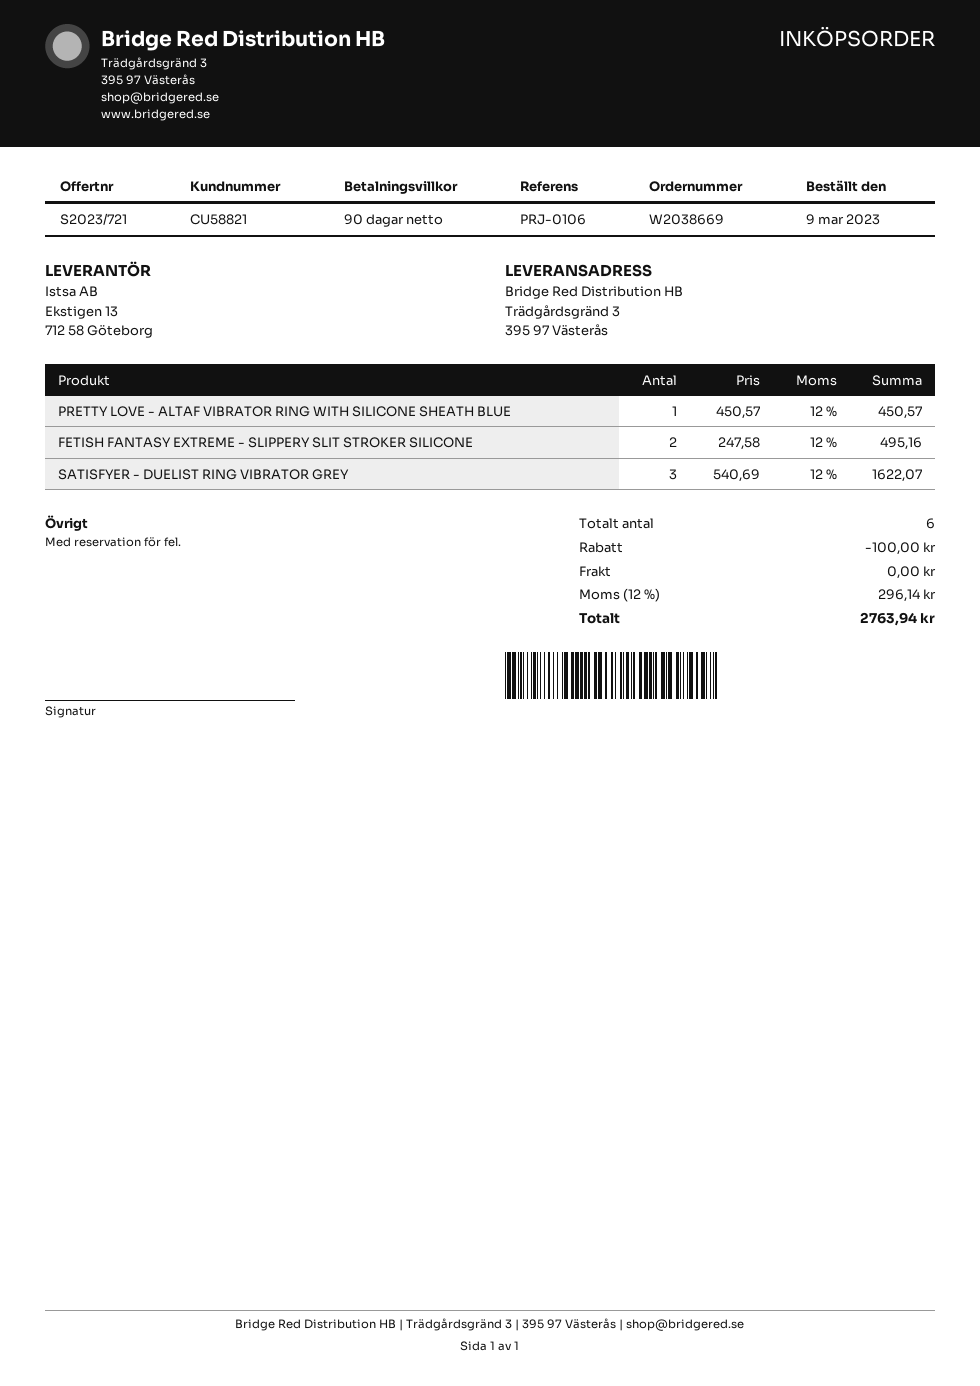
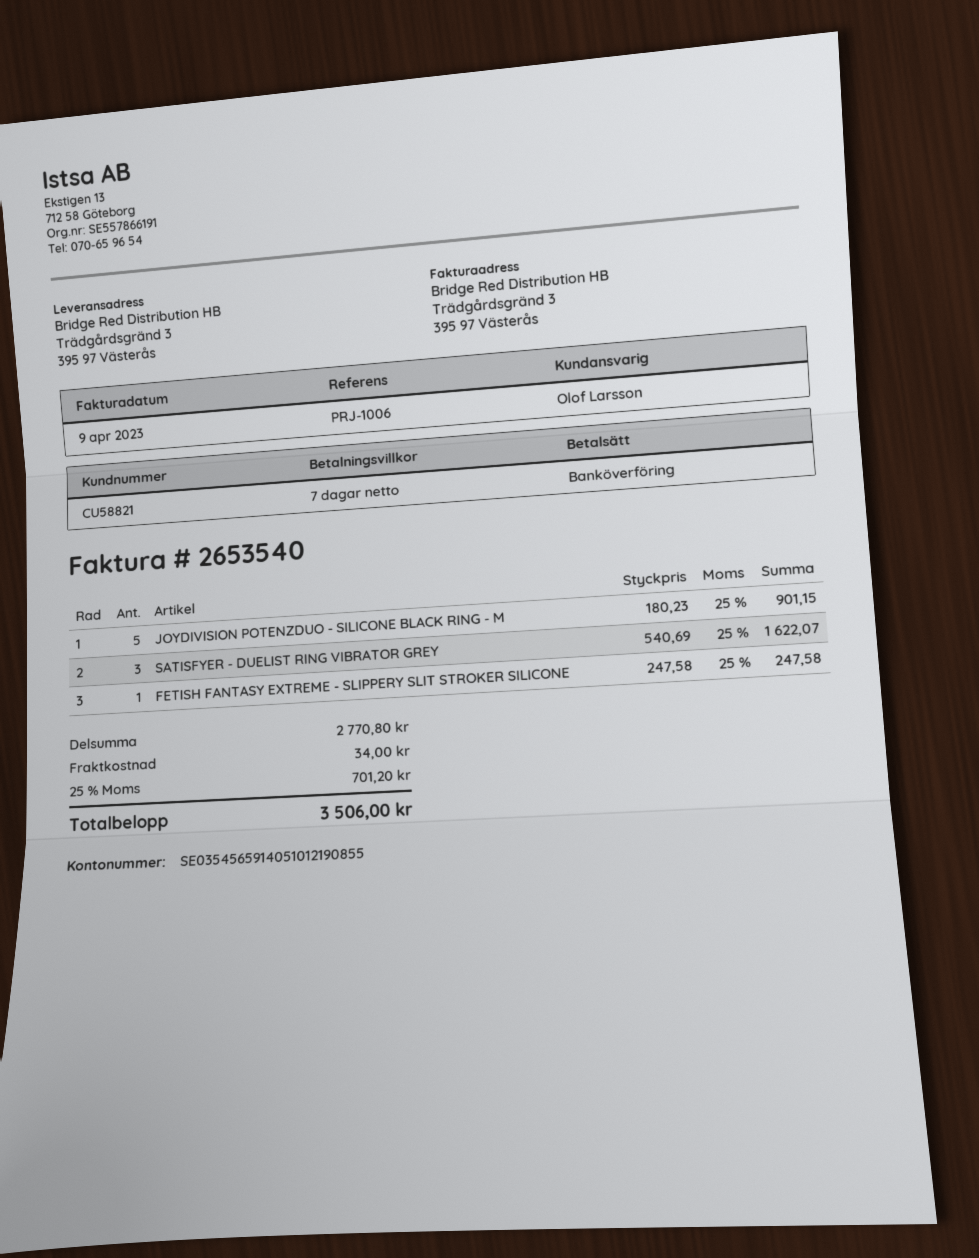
payment terms: 90 days -> 7 days
reference: PRJ-0106 -> PRJ-1006
PRETTY LOVE - ALTAF VIBRATOR RING WITH SILICONE SHEATH BLUE: 1 x 450.57 = 450.57 -> none
FETISH FANTASY EXTREME - SLIPPERY SLIT STROKER SILICONE: 2 x 247.58 = 495.16 -> 1 x 247.58 = 247.58
JOYDIVISION POTENZDUO - SILICONE BLACK RING - M: none -> 5 x 180.23 = 901.15
discount: 100.00 -> none
shipping: 0.00 -> 34.00
tax: 12% = 296.14 -> 25% = 701.20
total: 2763.94 -> 3506.00

